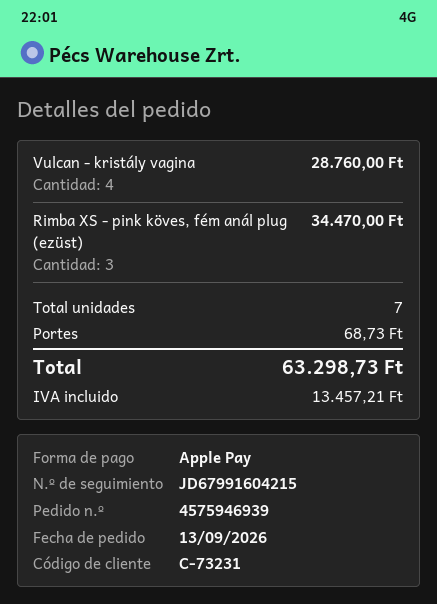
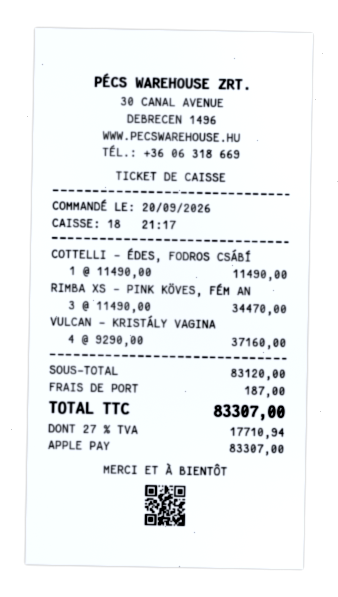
order date: 2026-09-13 -> 2026-09-20
Vulcan - kristály vagina: 4 for 28760.00 -> 4 for 37160.00
COTTELLI - ÉDES, FODROS CSÁBÍ: none -> 1 for 11490.00
shipping: 68.73 -> 187.00
tax: 13457.21 -> 17710.94
total: 63298.73 -> 83307.00

